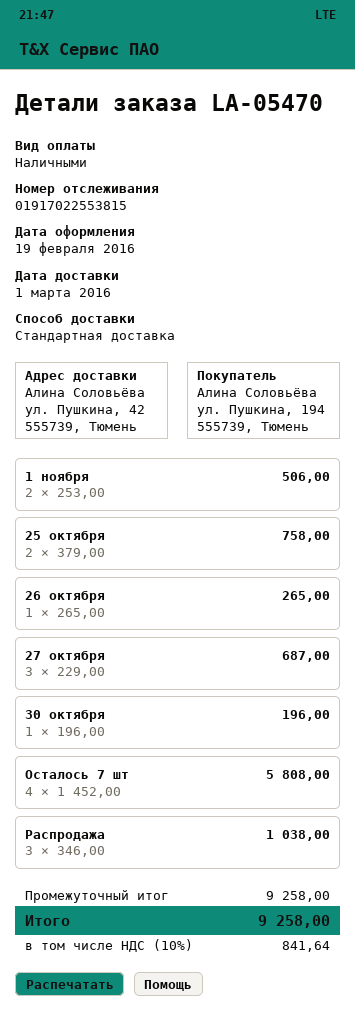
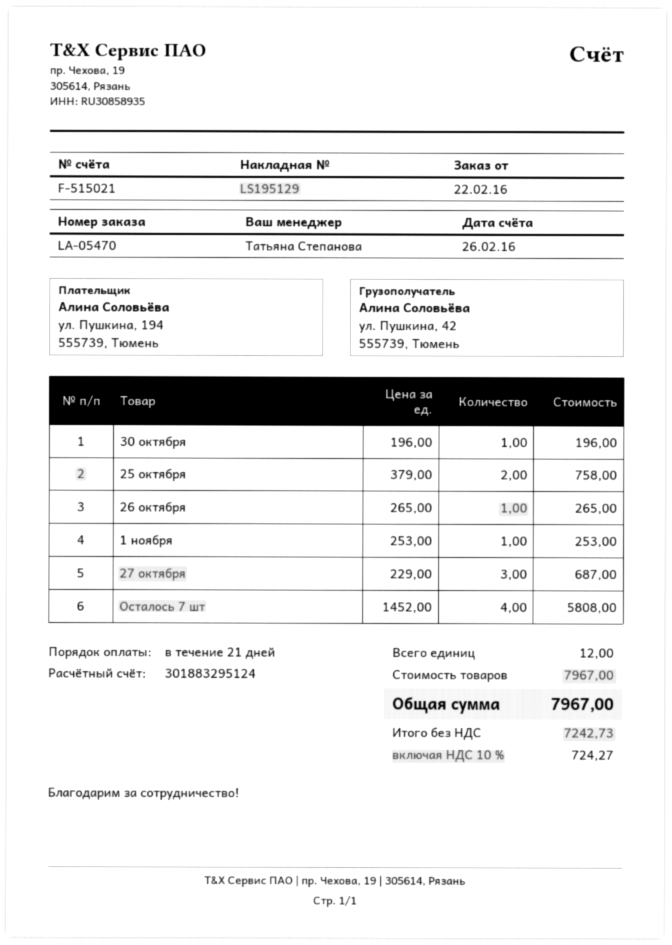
order date: 2016-02-19 -> 2016-02-22
1 ноября: 2 x 253.00 = 506.00 -> 1 x 253.00 = 253.00
Распродажа: 3 x 346.00 = 1038.00 -> none
subtotal: 9258.00 -> 7967.00
tax: 10% = 841.64 -> 10% = 724.27
total: 9258.00 -> 7967.00

